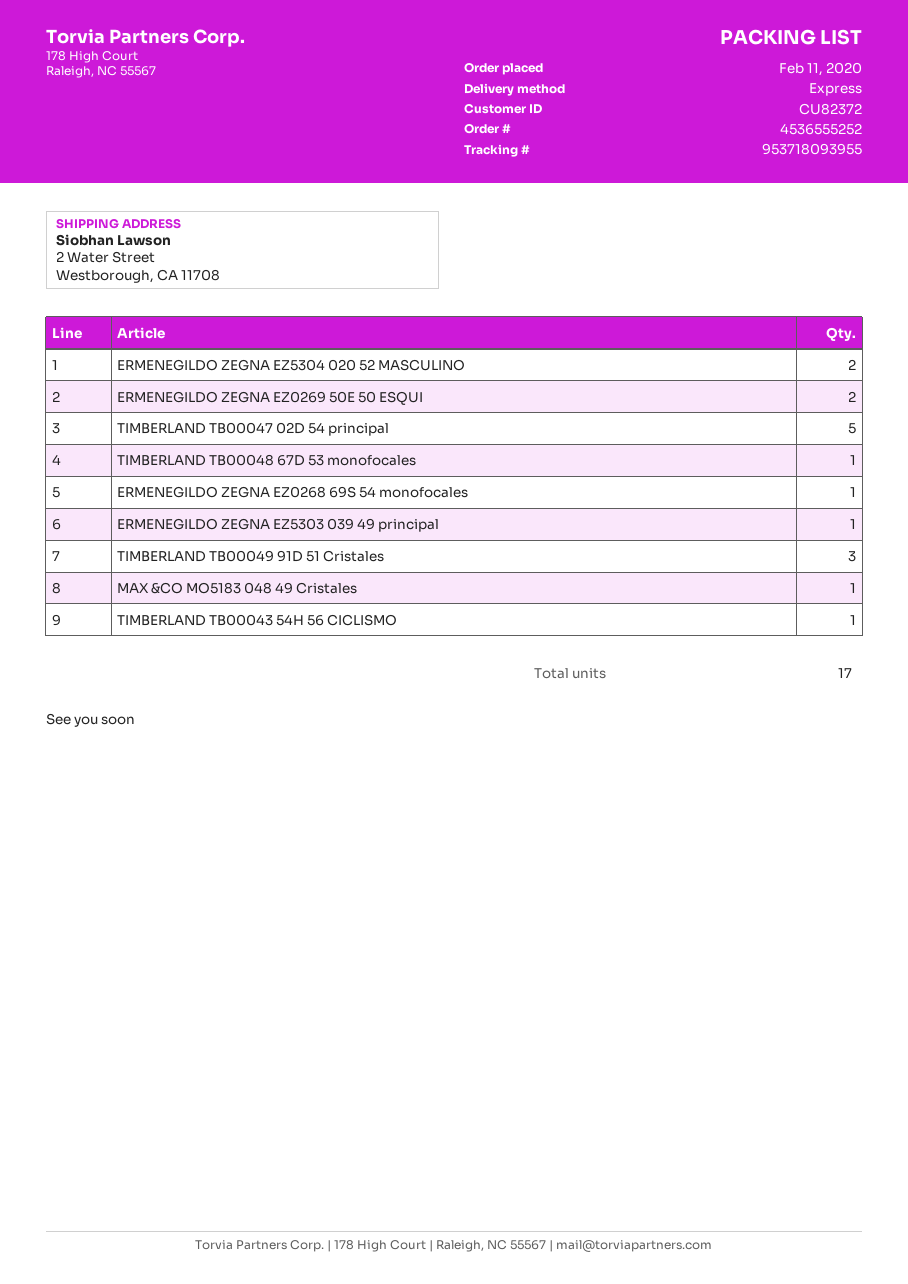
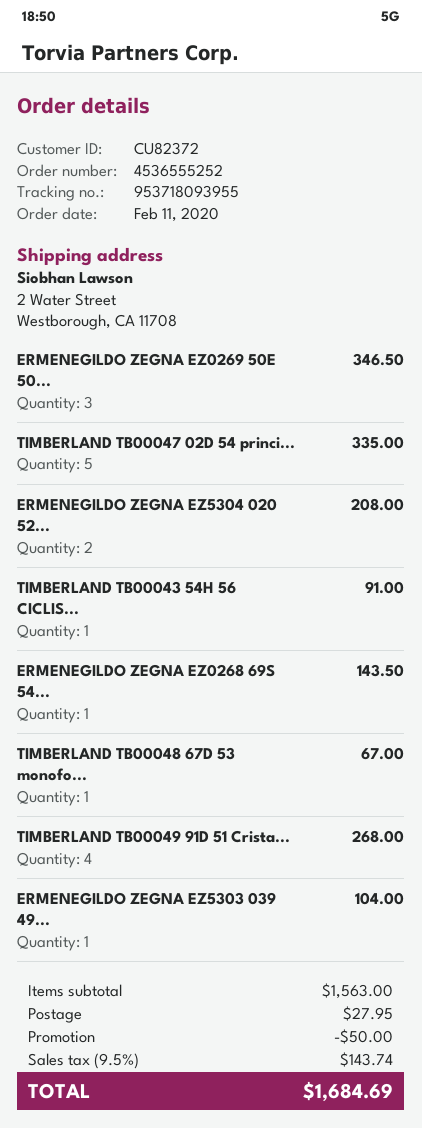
ERMENEGILDO ZEGNA EZ0269 50E 50 ESQUI: 2 -> 3
TIMBERLAND TB00049 91D 51 Cristales: 3 -> 4
MAX &CO MO5183 048 49 Cristales: 1 -> none

